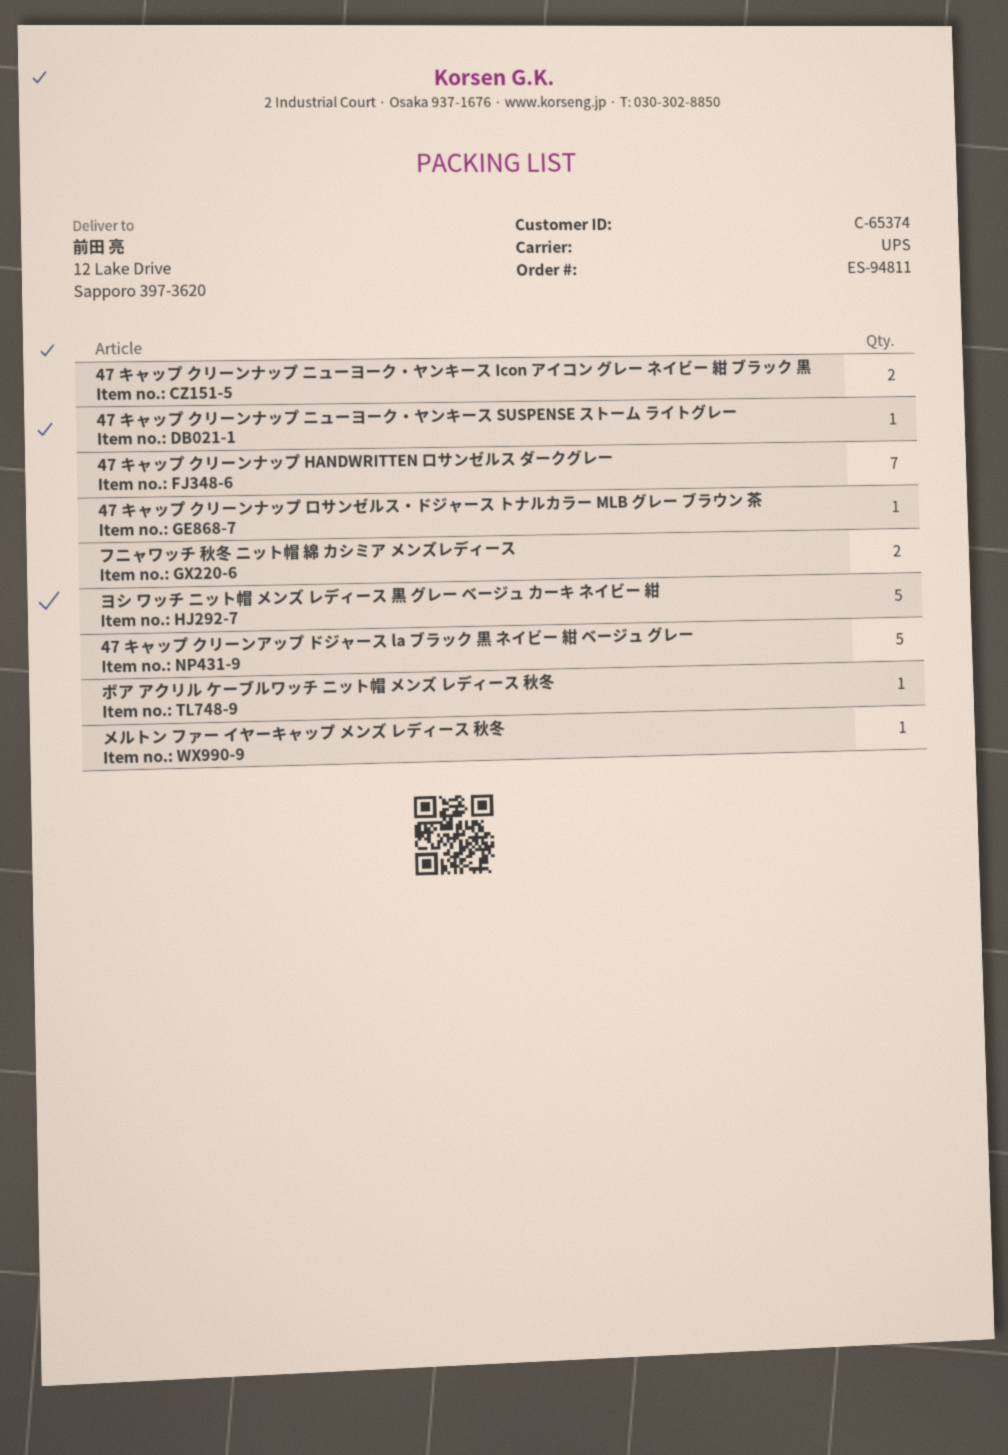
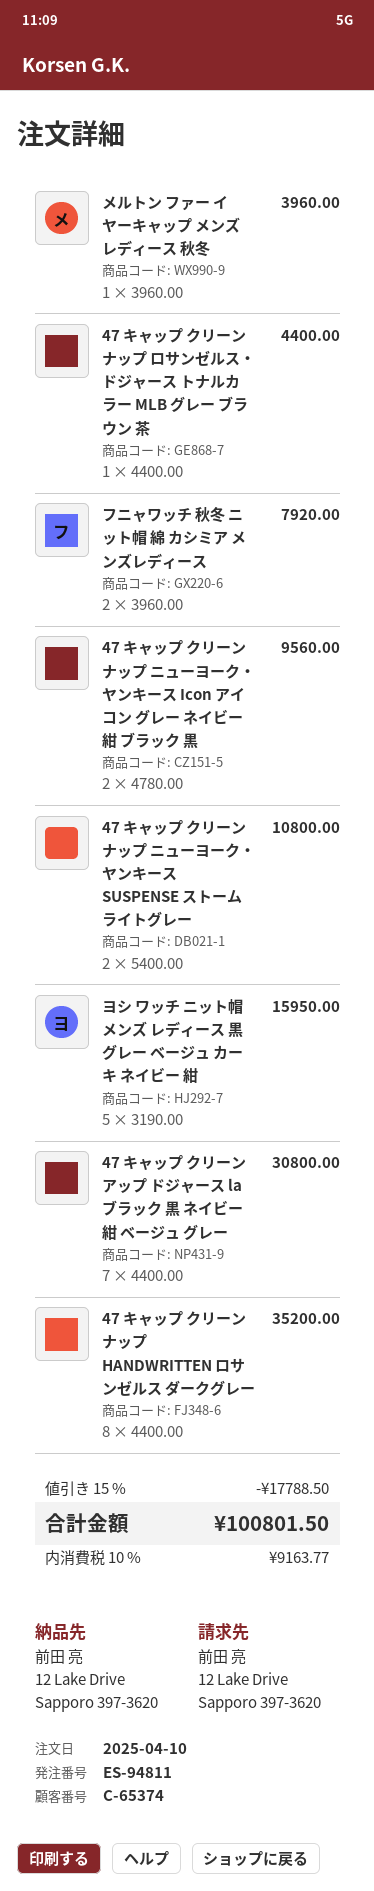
47 キャップ クリーンナップ ニューヨーク・ヤンキース SUSPENSE ストーム ライトグレー: 1 -> 2
47 キャップ クリーンナップ HANDWRITTEN ロサンゼルス ダークグレー: 7 -> 8
47 キャップ クリーンアップ ドジャース la ブラック 黒 ネイビー 紺 ベージュ グレー: 5 -> 7
ボア アクリル ケーブルワッチ ニット帽 メンズ レディース 秋冬: 1 -> none

